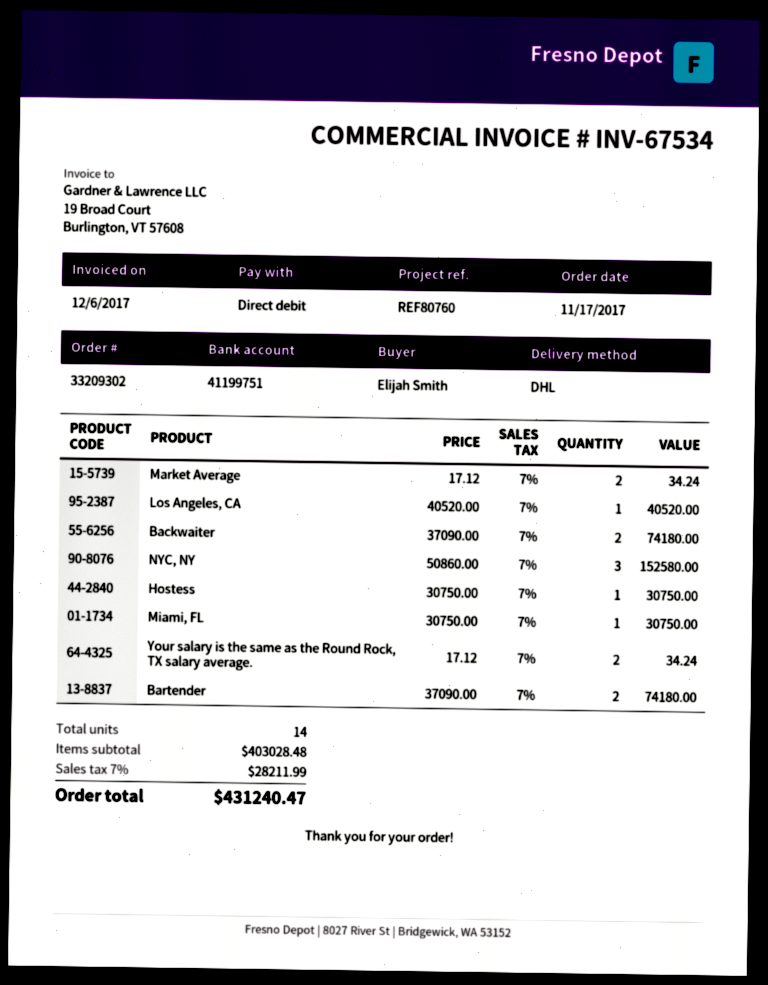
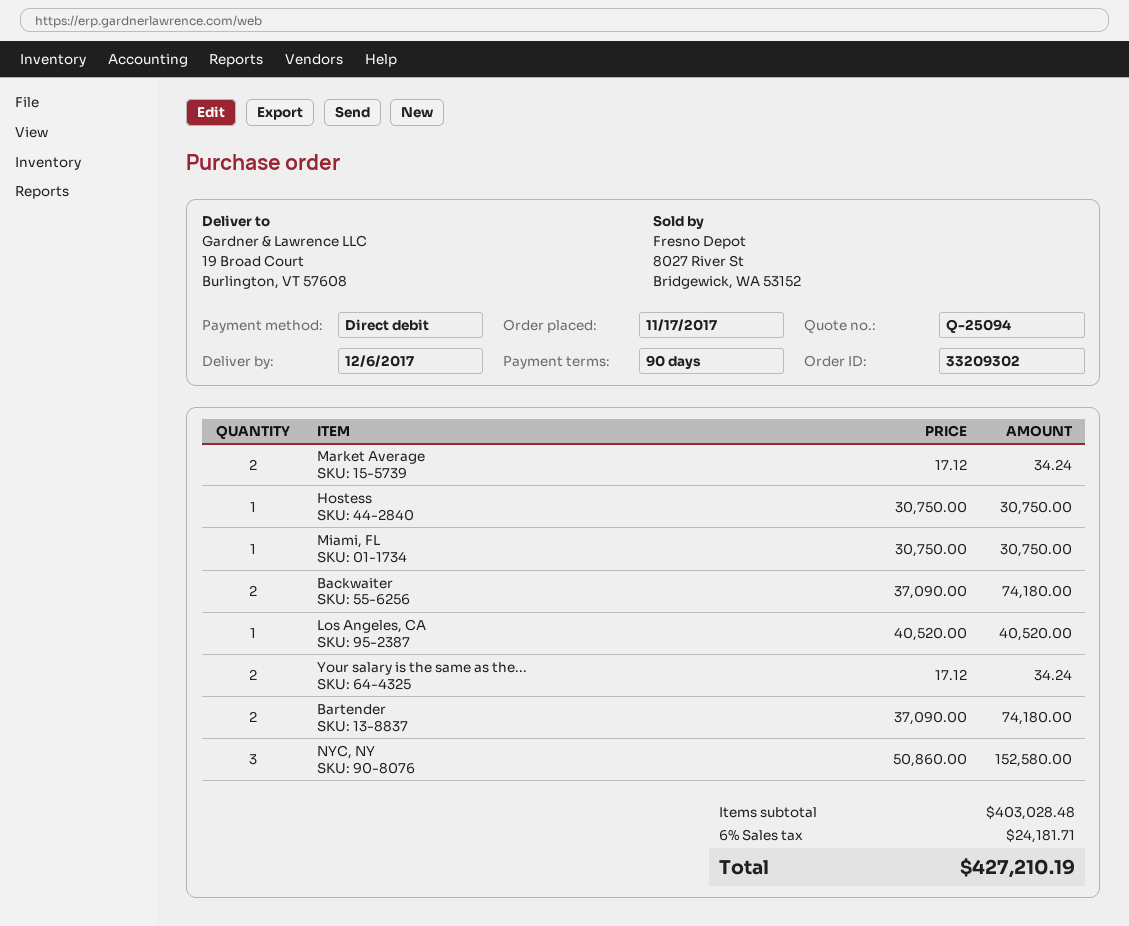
tax: 7% = 28211.99 -> 6% = 24181.71
total: 431240.47 -> 427210.19

